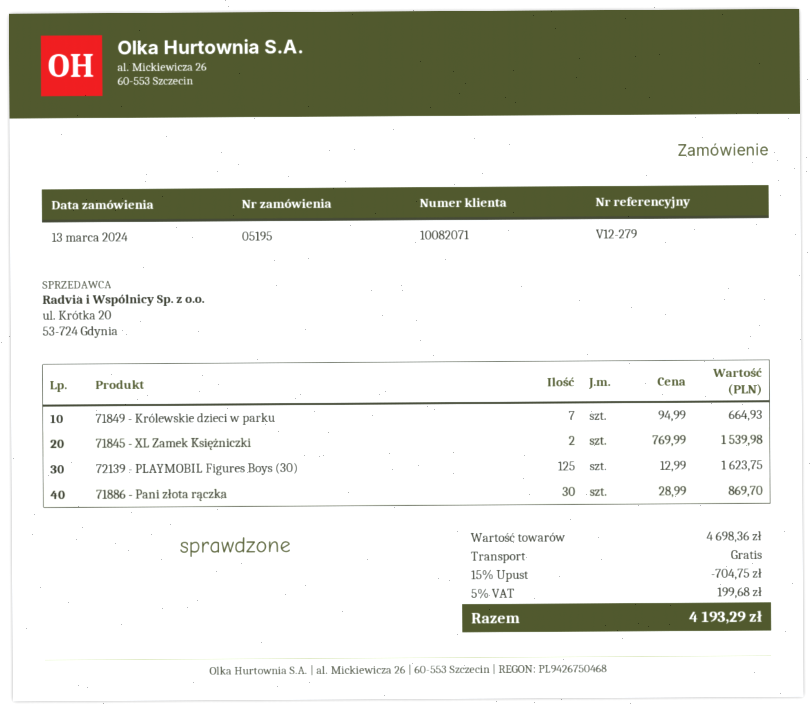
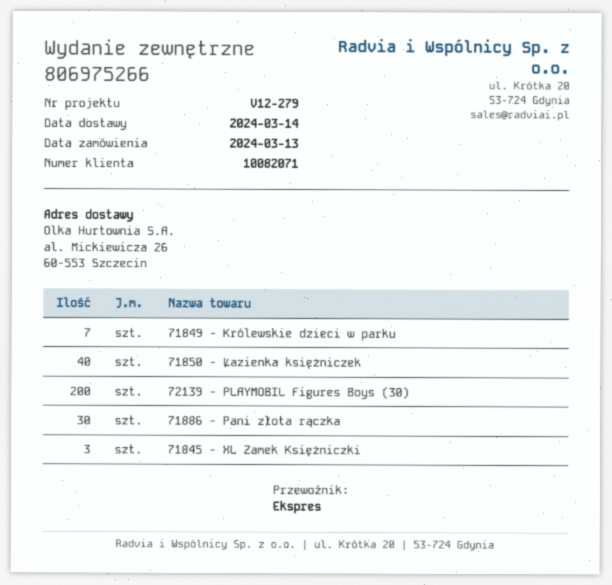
71845 - XL Zamek Księżniczki: 2 -> 3
72139 - PLAYMOBIL Figures Boys (30): 125 -> 200
71850 - Łazienka księżniczek: none -> 40

